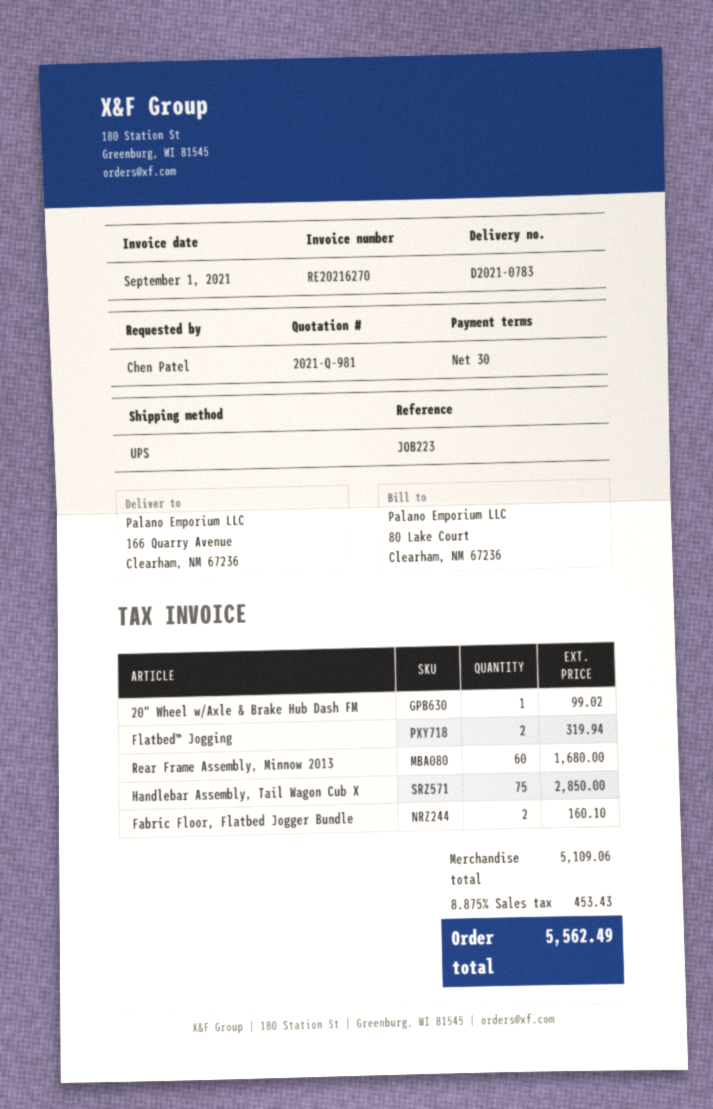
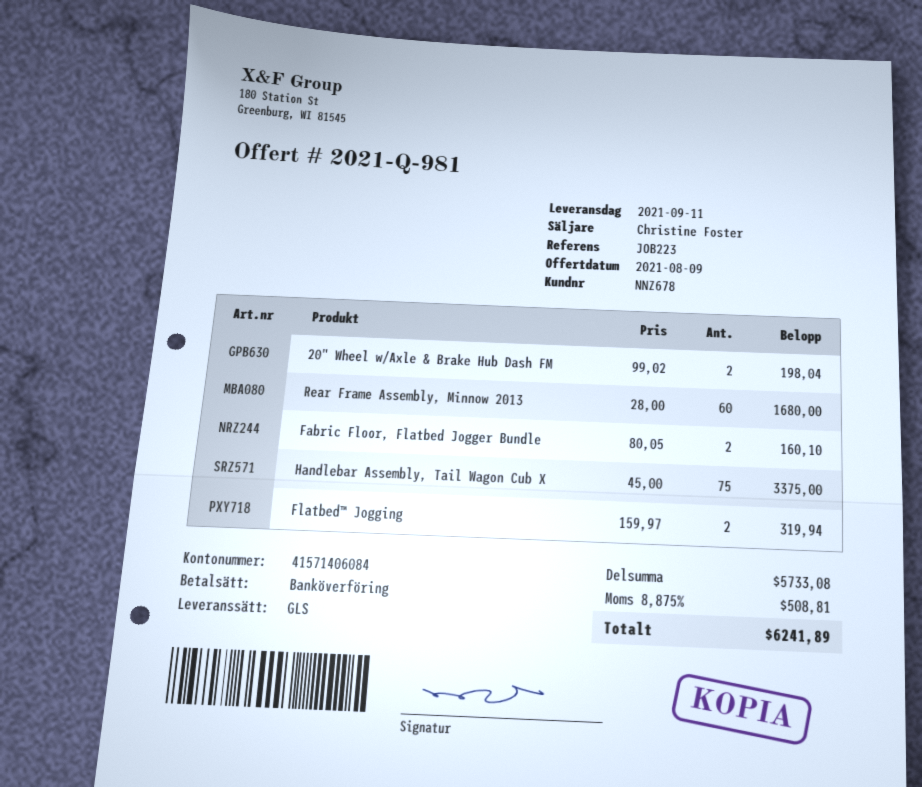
shipping method: UPS -> GLS
20" Wheel w/Axle & Brake Hub Dash FM: 1 for 99.02 -> 2 for 198.04
Handlebar Assembly, Tail Wagon Cub X: 75 for 2850.00 -> 75 for 3375.00
subtotal: 5109.06 -> 5733.08
tax: 8.875% = 453.43 -> 8.875% = 508.81
total: 5562.49 -> 6241.89

